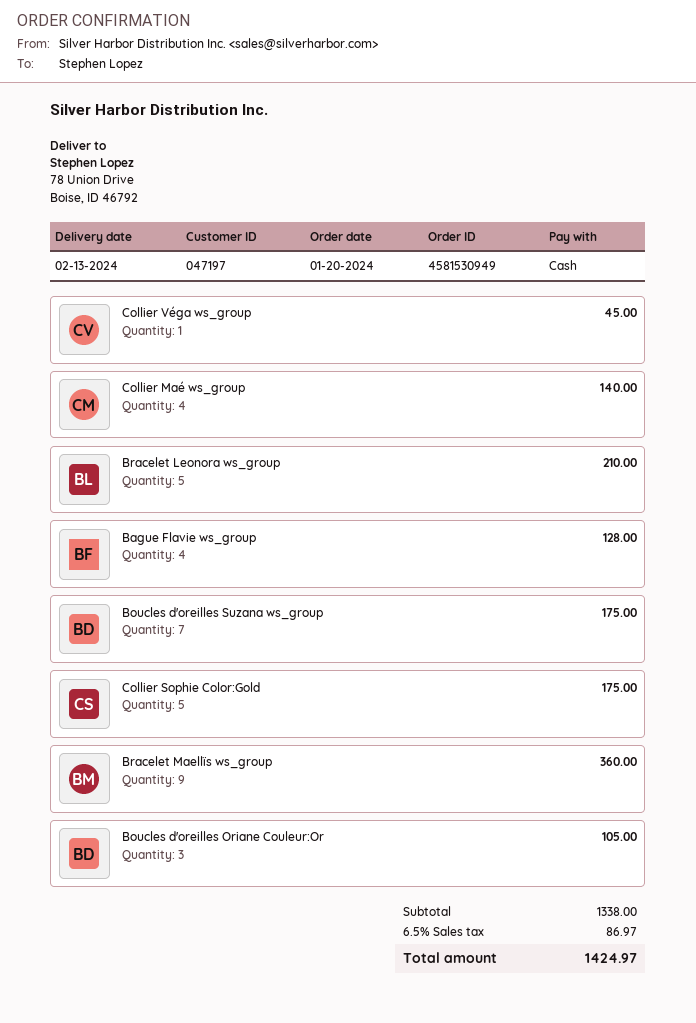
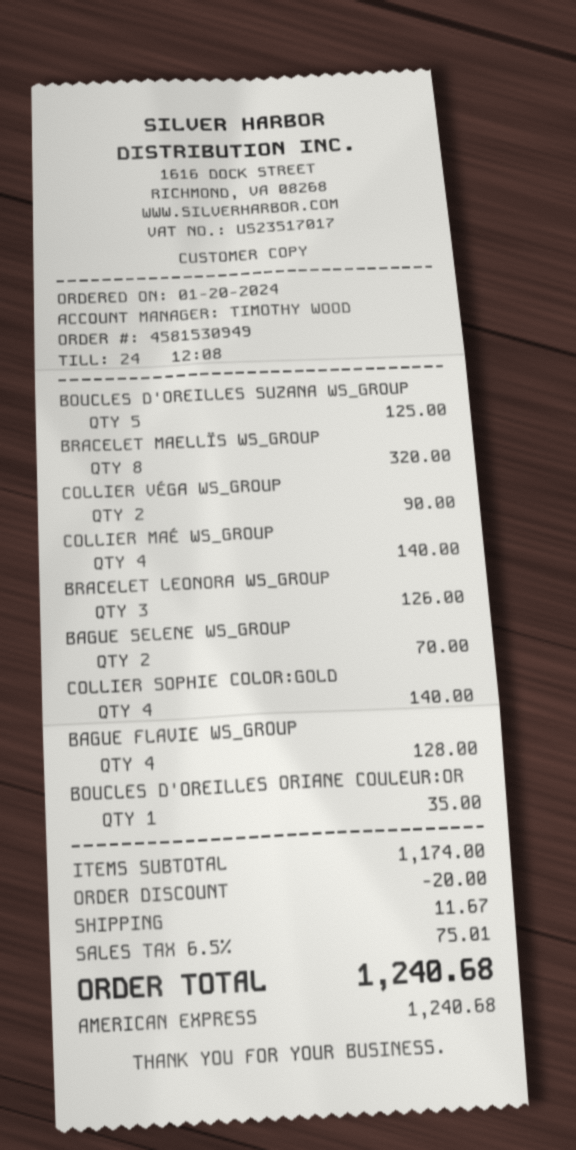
payment method: cash -> American Express
Collier Véga ws_group: 1 for 45.00 -> 2 for 90.00
Bracelet Leonora ws_group: 5 for 210.00 -> 3 for 126.00
Boucles d'oreilles Suzana ws_group: 7 for 175.00 -> 5 for 125.00
Collier Sophie Color:Gold: 5 for 175.00 -> 4 for 140.00
Bracelet Maellïs ws_group: 9 for 360.00 -> 8 for 320.00
Boucles d'oreilles Oriane Couleur:Or: 3 for 105.00 -> 1 for 35.00
BAGUE SELENE WS_GROUP: none -> 2 for 70.00
subtotal: 1338.00 -> 1174.00
discount: none -> 20.00
shipping: none -> 11.67
tax: 6.5% = 86.97 -> 6.5% = 75.01
total: 1424.97 -> 1240.68

